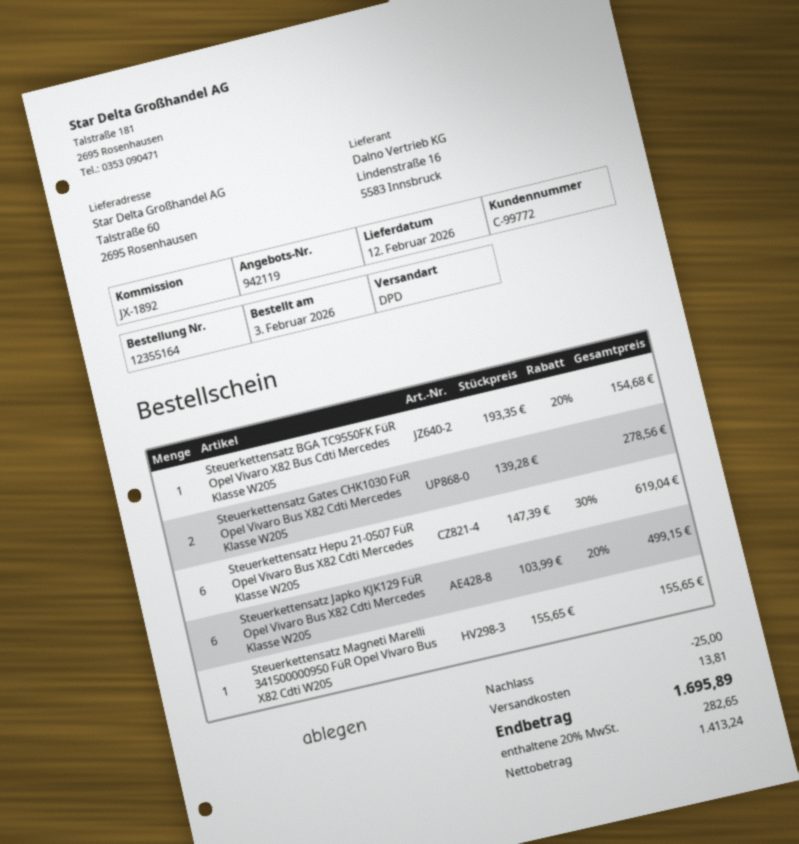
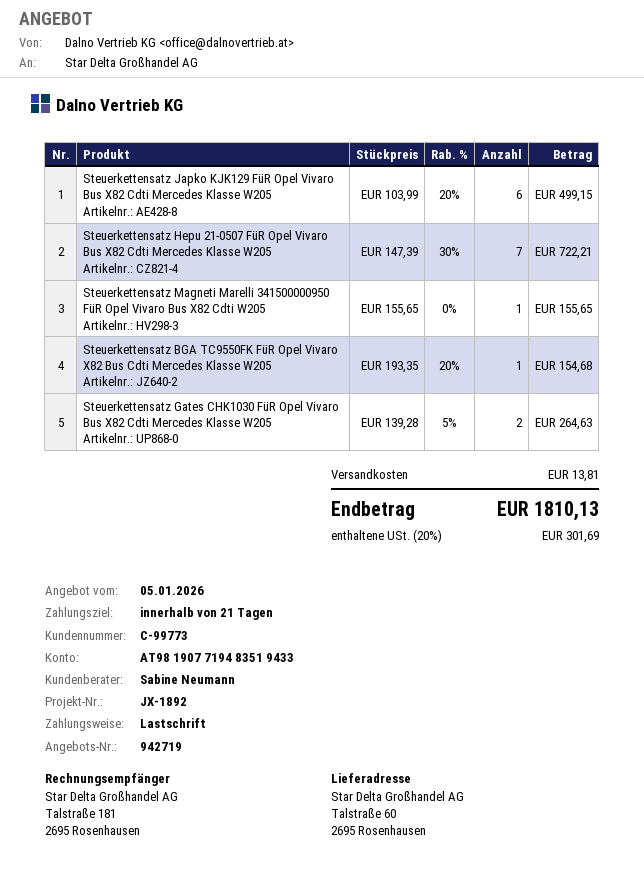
quote number: 942119 -> 942719
customer number: C-99772 -> C-99773
Steuerkettensatz Gates CHK1030 FüR Opel Vivaro Bus X82 Cdti Mercedes Klasse W205: 2 x 139.28 = 278.56 -> 2 x 139.28 - 5% = 264.63
Steuerkettensatz Hepu 21-0507 FüR Opel Vivaro Bus X82 Cdti Mercedes Klasse W205: 6 x 147.39 - 30% = 619.04 -> 7 x 147.39 - 30% = 722.21
discount: 25.00 -> none
tax: 20% = 282.65 -> 20% = 301.69
total: 1695.89 -> 1810.13

